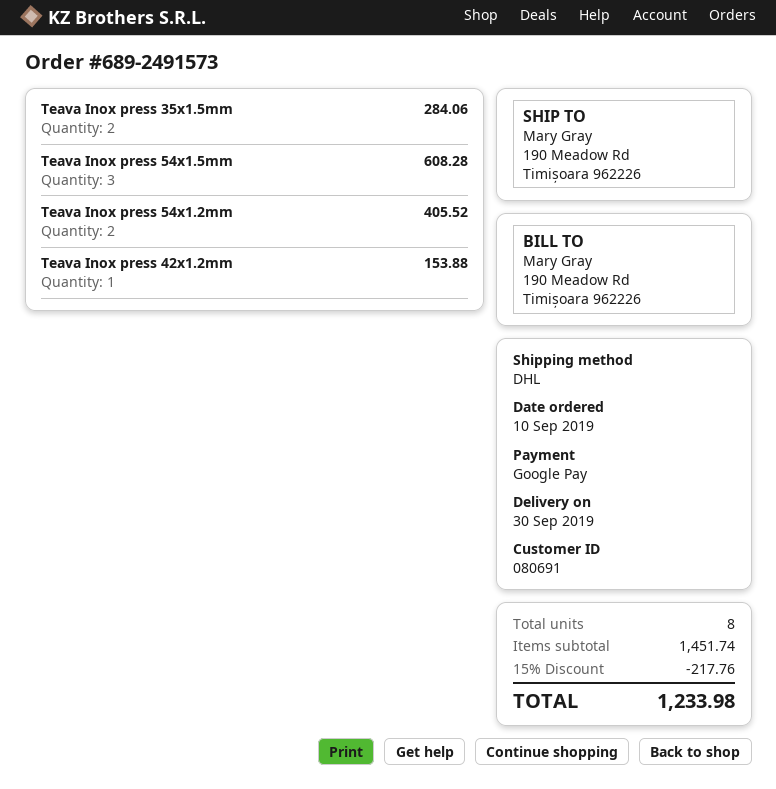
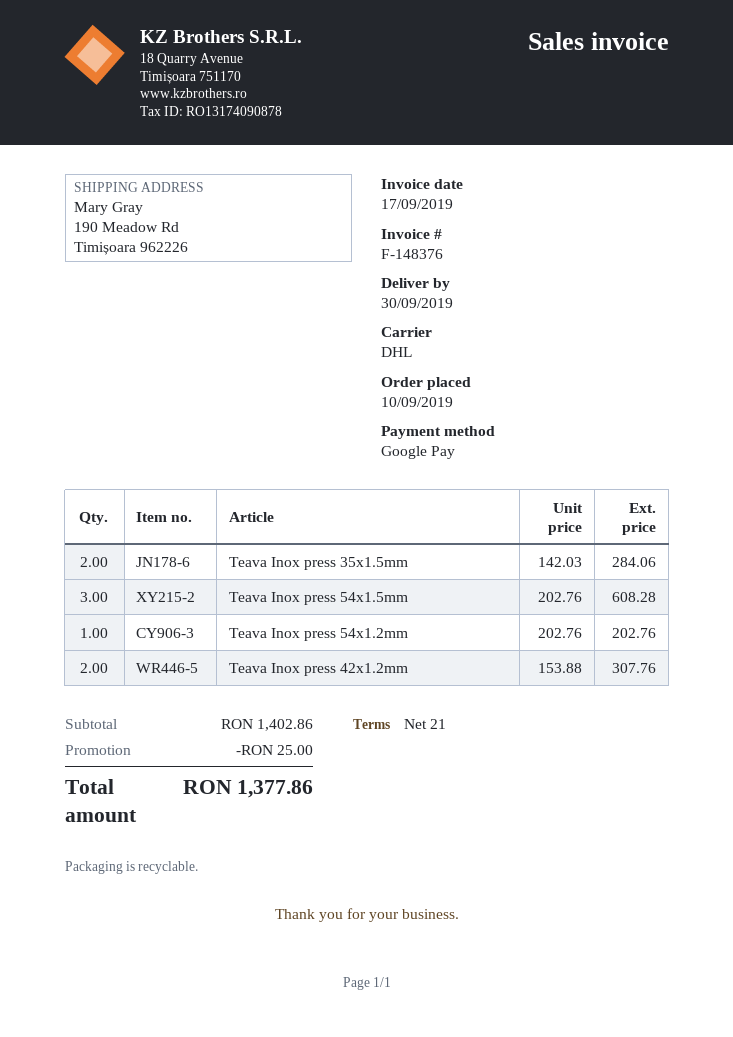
Teava Inox press 54x1.2mm: 2 for 405.52 -> 1 for 202.76
Teava Inox press 42x1.2mm: 1 for 153.88 -> 2 for 307.76
subtotal: 1451.74 -> 1402.86
discount: 217.76 -> 25.00
total: 1233.98 -> 1377.86

